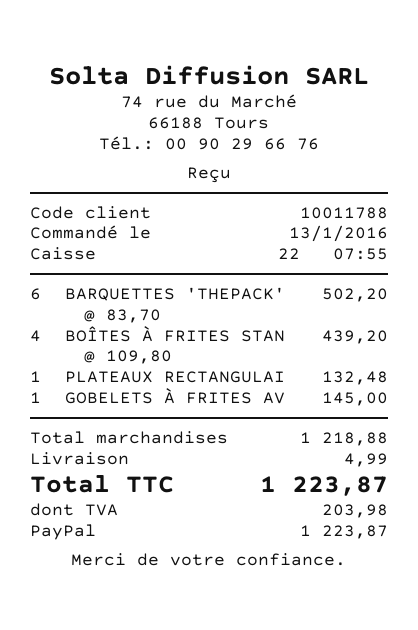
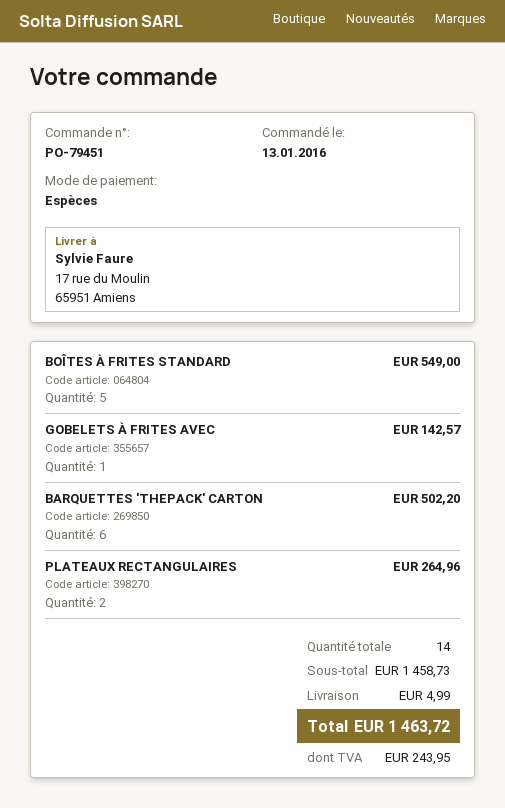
payment method: PayPal -> cash
BOÎTES À FRITES STAN: 4 for 439.20 -> 5 for 549.00
PLATEAUX RECTANGULAI: 1 for 132.48 -> 2 for 264.96
GOBELETS À FRITES AV: 1 for 145.00 -> 1 for 142.57
subtotal: 1218.88 -> 1458.73
tax: 203.98 -> 243.95
total: 1223.87 -> 1463.72

